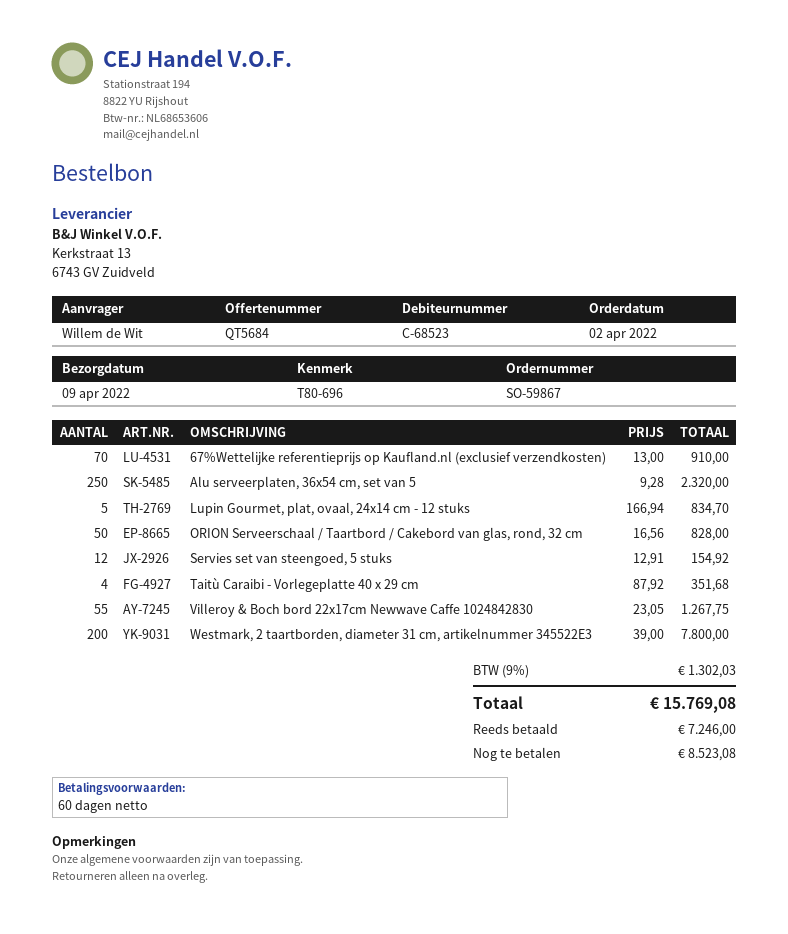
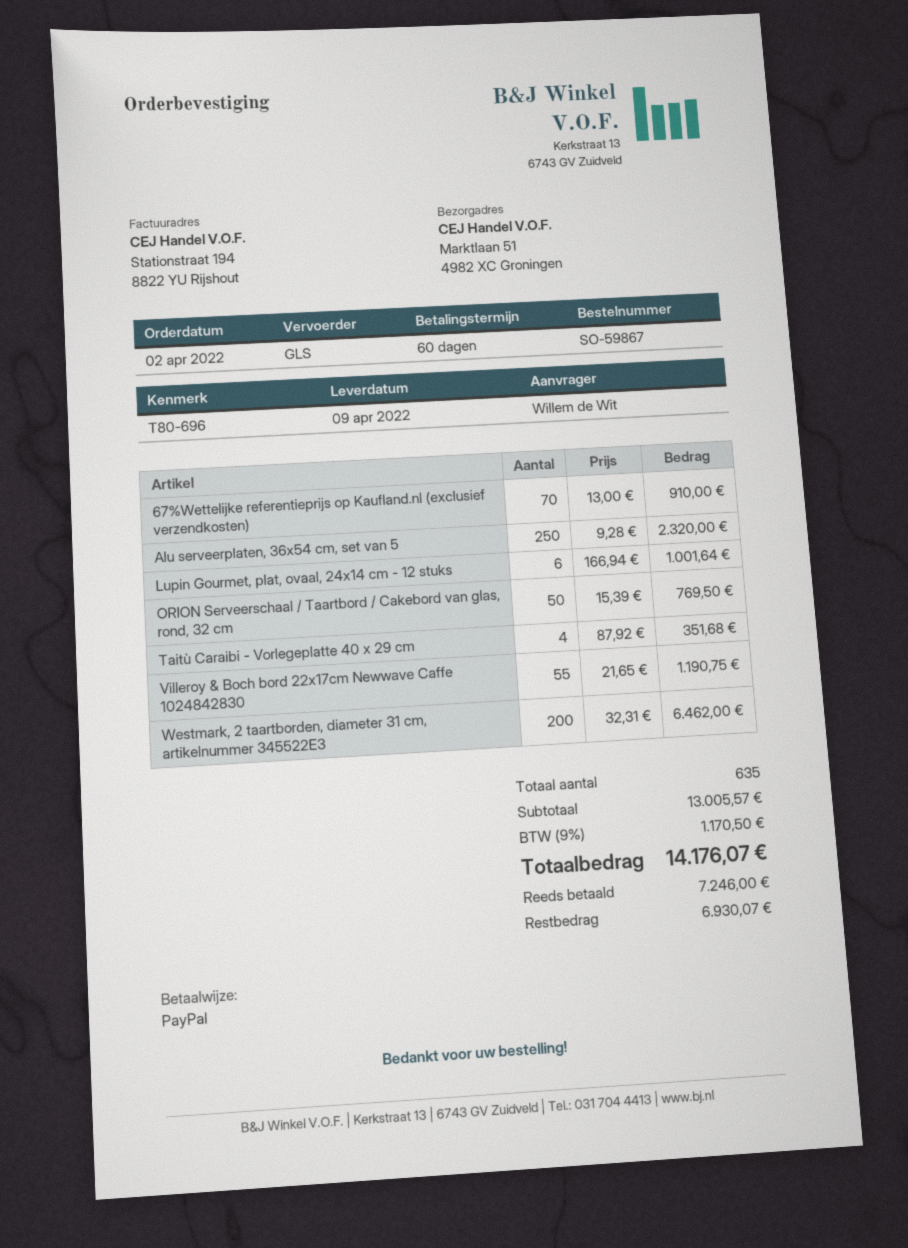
Lupin Gourmet, plat, ovaal, 24x14 cm - 12 stuks: 5 x 166.94 = 834.70 -> 6 x 166.94 = 1001.64
ORION Serveerschaal / Taartbord / Cakebord van glas, rond, 32 cm: 50 x 16.56 = 828.00 -> 50 x 15.39 = 769.50
Servies set van steengoed, 5 stuks: 12 x 12.91 = 154.92 -> none
Villeroy & Boch bord 22x17cm Newwave Caffe 1024842830: 55 x 23.05 = 1267.75 -> 55 x 21.65 = 1190.75
Westmark, 2 taartborden, diameter 31 cm, artikelnummer 345522E3: 200 x 39.00 = 7800.00 -> 200 x 32.31 = 6462.00
tax: 9% = 1302.03 -> 9% = 1170.50
total: 15769.08 -> 14176.07
balance: 8523.08 -> 6930.07

